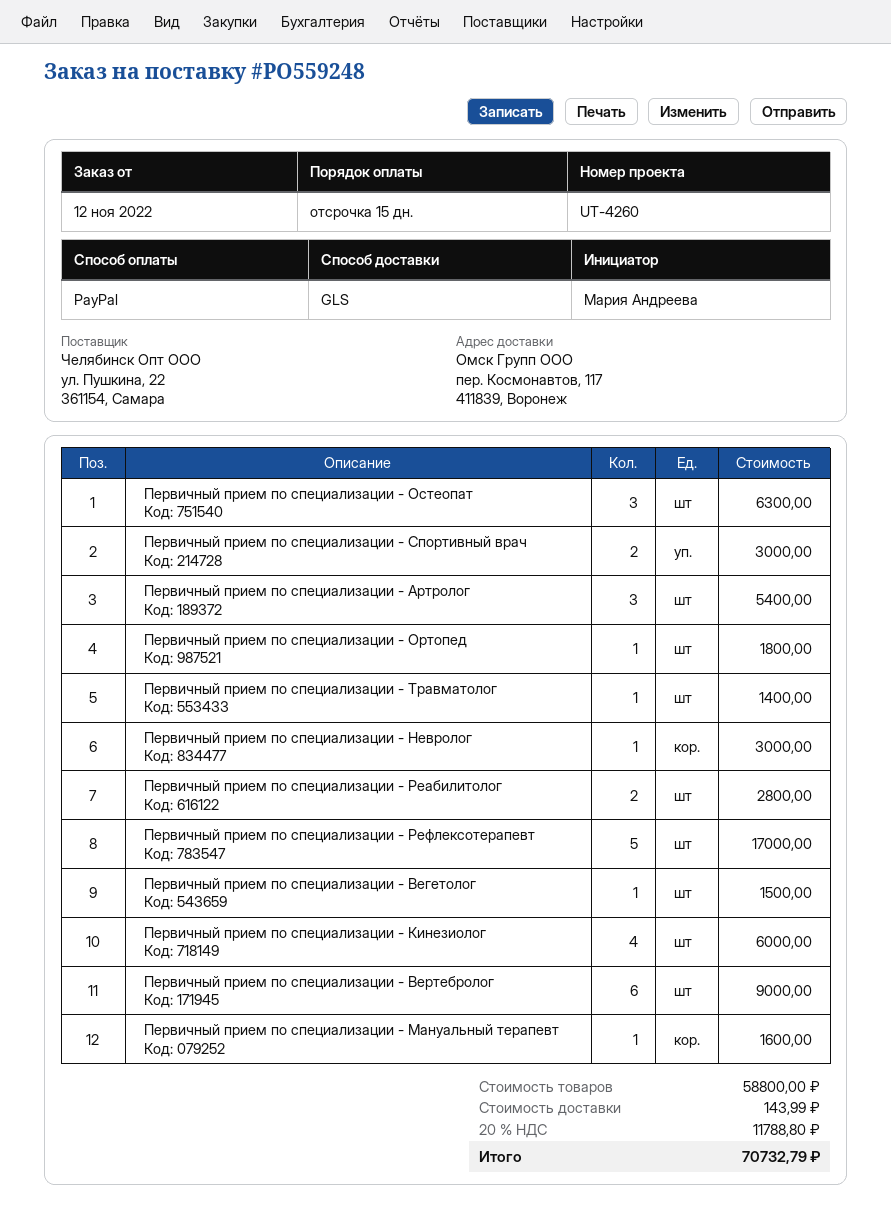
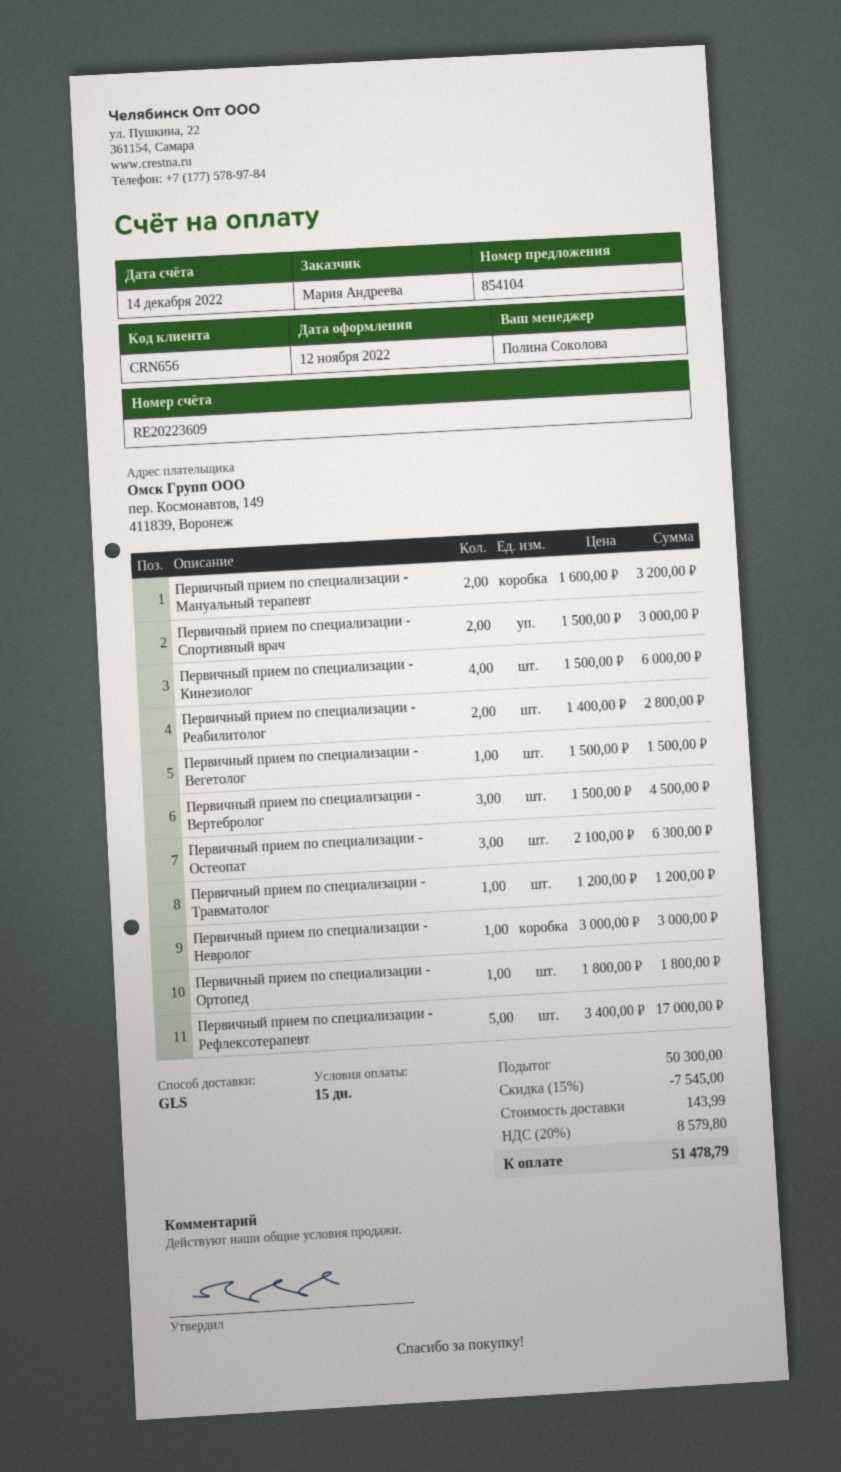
Первичный прием по специализации - Артролог: 3 for 5400.00 -> none
Первичный прием по специализации - Травматолог: 1 for 1400.00 -> 1 for 1200.00
Первичный прием по специализации - Вертебролог: 6 for 9000.00 -> 3 for 4500.00
Первичный прием по специализации - Мануальный терапевт: 1 for 1600.00 -> 2 for 3200.00
subtotal: 58800.00 -> 50300.00
discount: none -> 15% = 7545.00
tax: 20% = 11788.80 -> 20% = 8579.80
total: 70732.79 -> 51478.79

